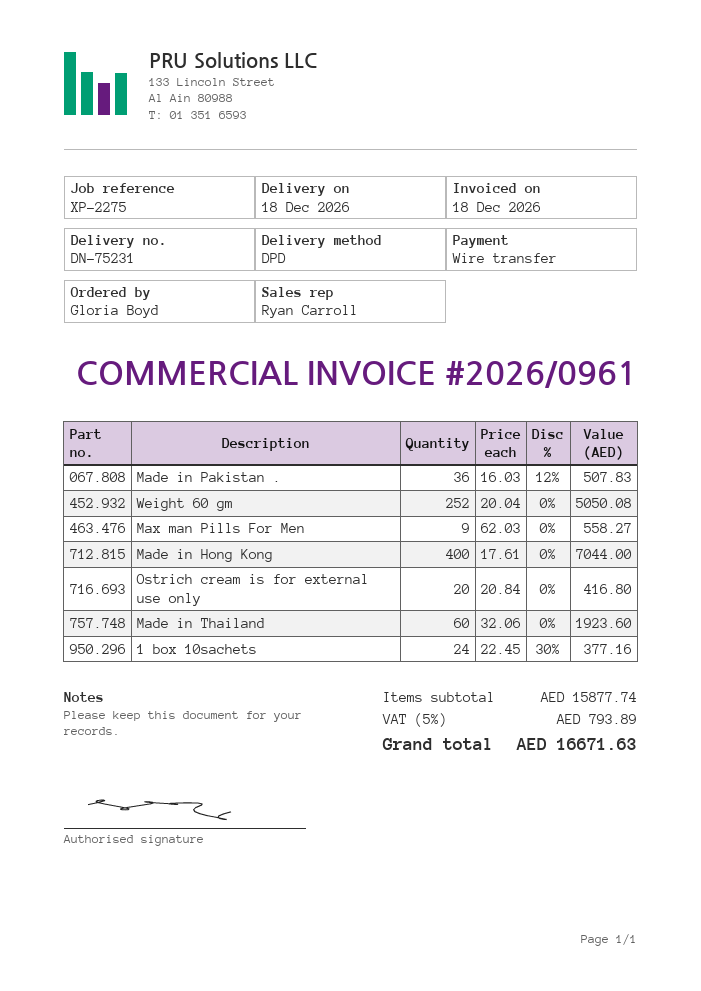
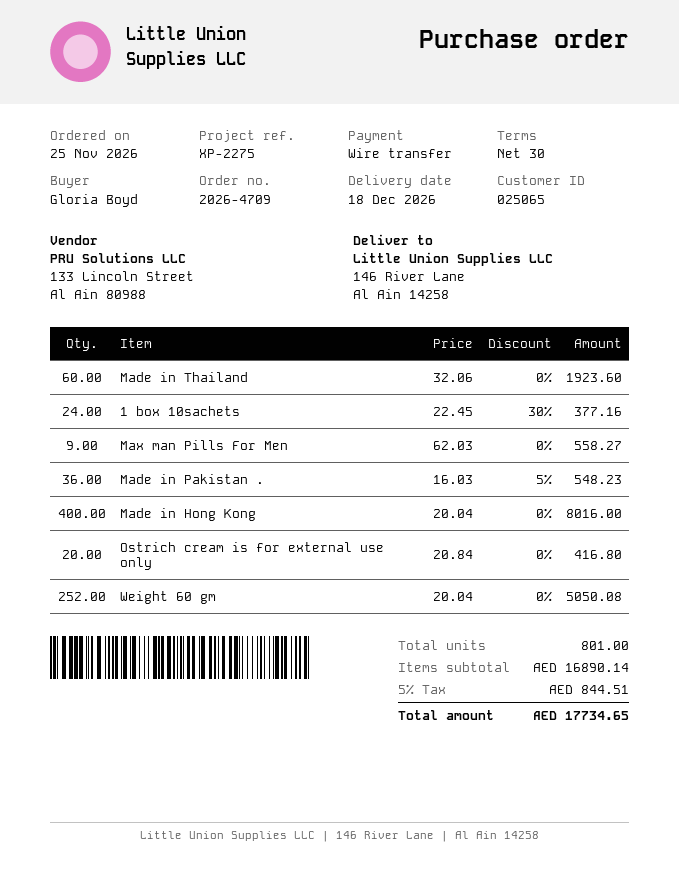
Made in Pakistan .: 36 x 16.03 - 12% = 507.83 -> 36 x 16.03 - 5% = 548.23
Made in Hong Kong: 400 x 17.61 = 7044.00 -> 400 x 20.04 = 8016.00
subtotal: 15877.74 -> 16890.14
tax: 5% = 793.89 -> 5% = 844.51
total: 16671.63 -> 17734.65

